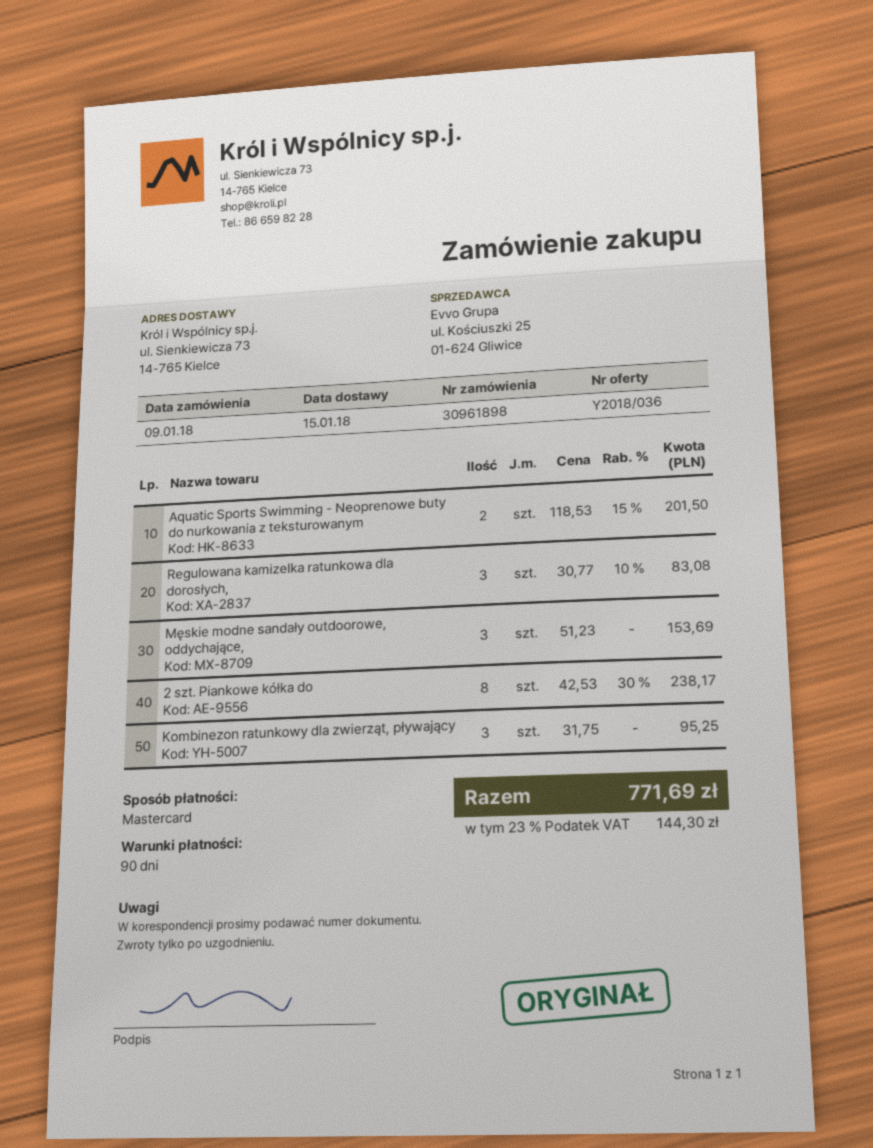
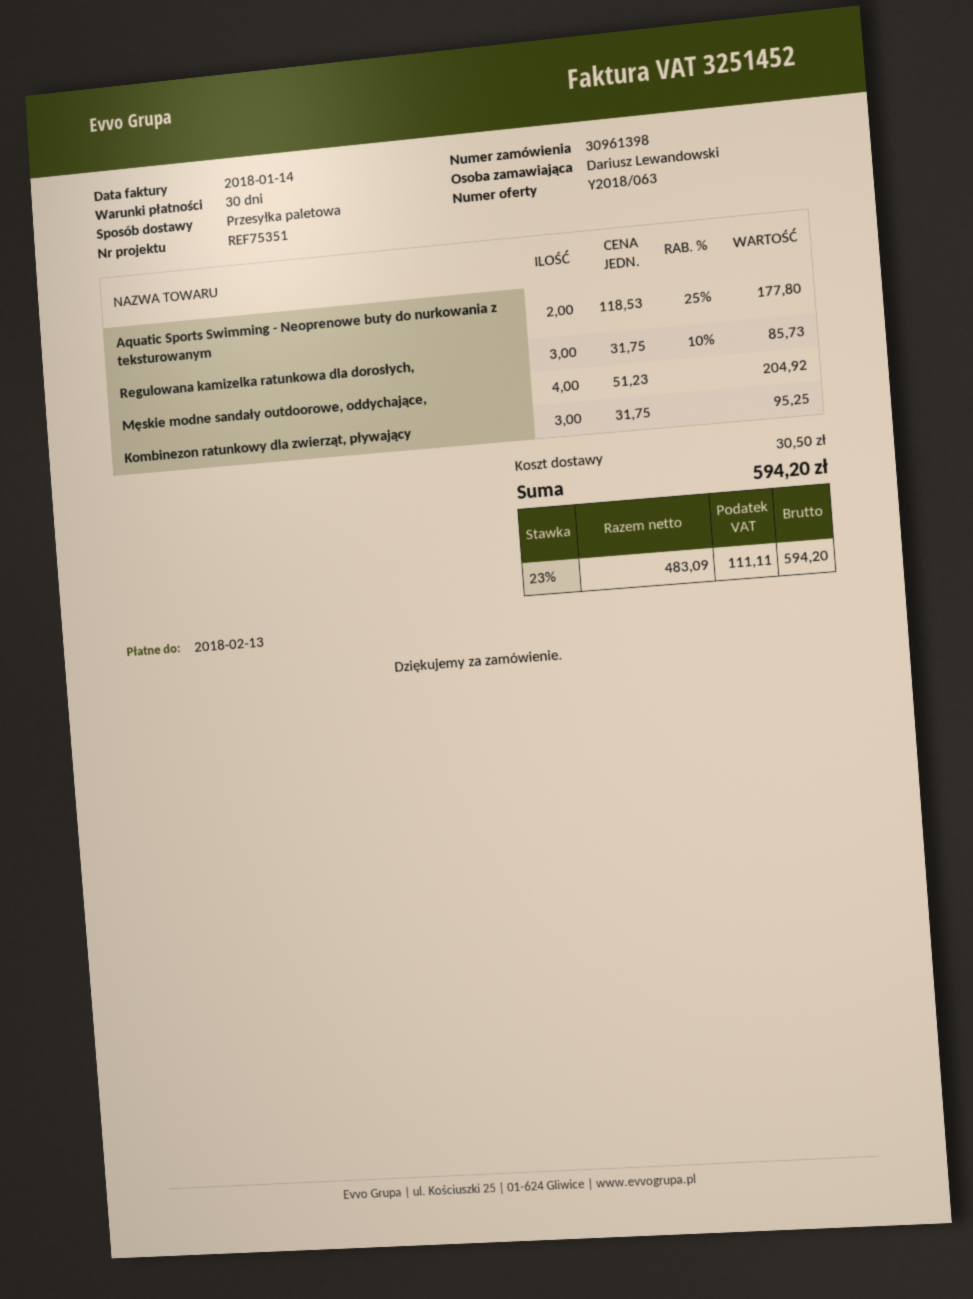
quote number: Y2018/036 -> Y2018/063
order number: 30961898 -> 30961398
payment terms: 90 days -> 30 days
Aquatic Sports Swimming - Neoprenowe buty do nurkowania z teksturowanym: 2 x 118.53 - 15% = 201.50 -> 2 x 118.53 - 25% = 177.80
Regulowana kamizelka ratunkowa dla dorosłych,: 3 x 30.77 - 10% = 83.08 -> 3 x 31.75 - 10% = 85.73
Męskie modne sandały outdoorowe, oddychające,: 3 x 51.23 = 153.69 -> 4 x 51.23 = 204.92
2 szt. Piankowe kółka do: 8 x 42.53 - 30% = 238.17 -> none
shipping: none -> 30.50
tax: 23% = 144.30 -> 23% = 111.11
total: 771.69 -> 594.20

